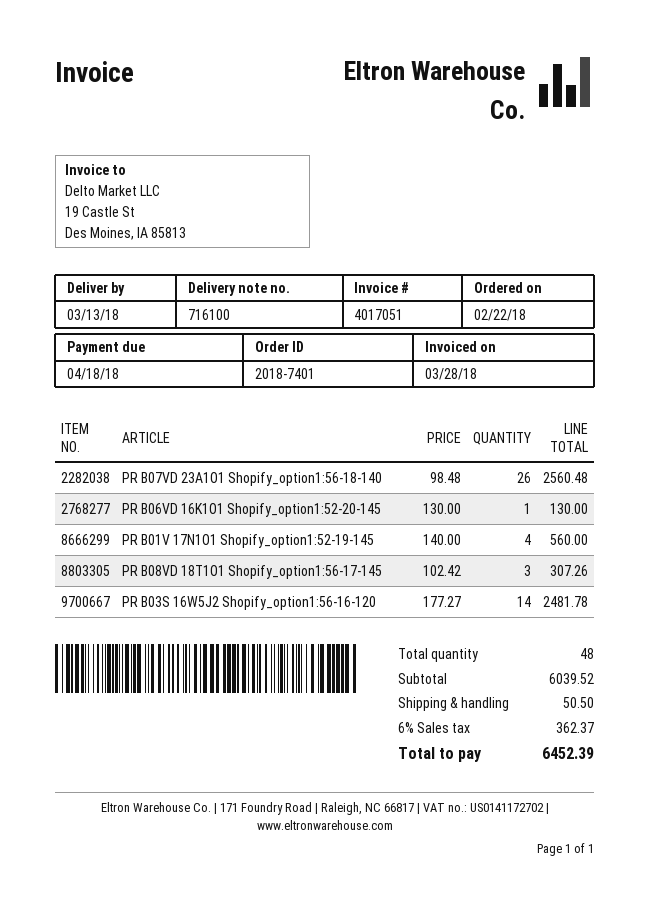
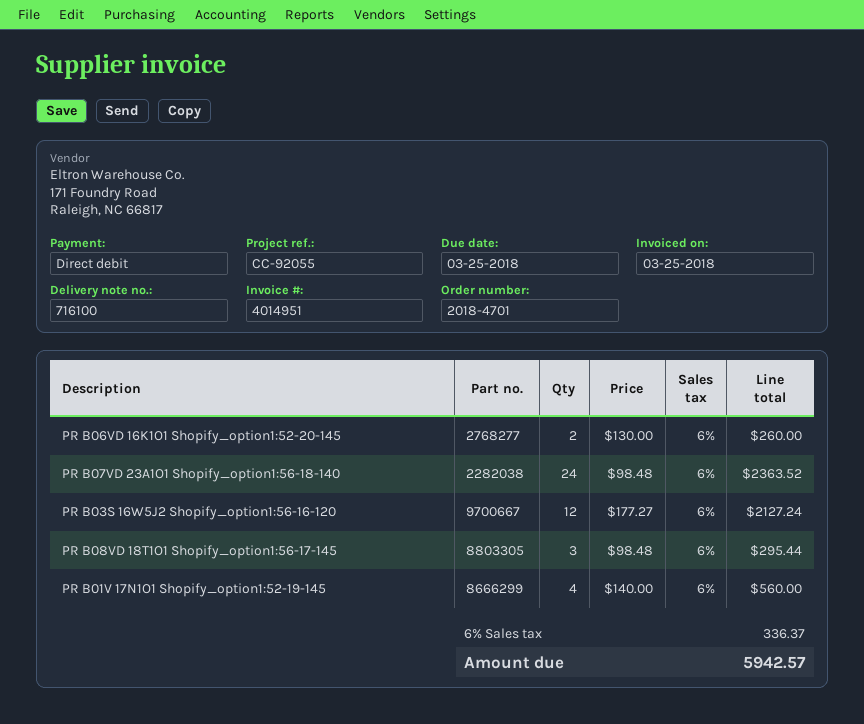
order number: 2018-7401 -> 2018-4701
invoice number: 4017051 -> 4014951
invoice date: 2018-03-28 -> 2018-03-25
due date: 2018-04-18 -> 2018-03-25
PR B07VD 23A1O1 Shopify_option1:56-18-140: 26 x 98.48 = 2560.48 -> 24 x 98.48 = 2363.52
PR B06VD 16K1O1 Shopify_option1:52-20-145: 1 x 130.00 = 130.00 -> 2 x 130.00 = 260.00
PR B08VD 18T1O1 Shopify_option1:56-17-145: 3 x 102.42 = 307.26 -> 3 x 98.48 = 295.44
PR B03S 16W5J2 Shopify_option1:56-16-120: 14 x 177.27 = 2481.78 -> 12 x 177.27 = 2127.24
shipping: 50.50 -> none
tax: 6% = 362.37 -> 6% = 336.37
total: 6452.39 -> 5942.57

